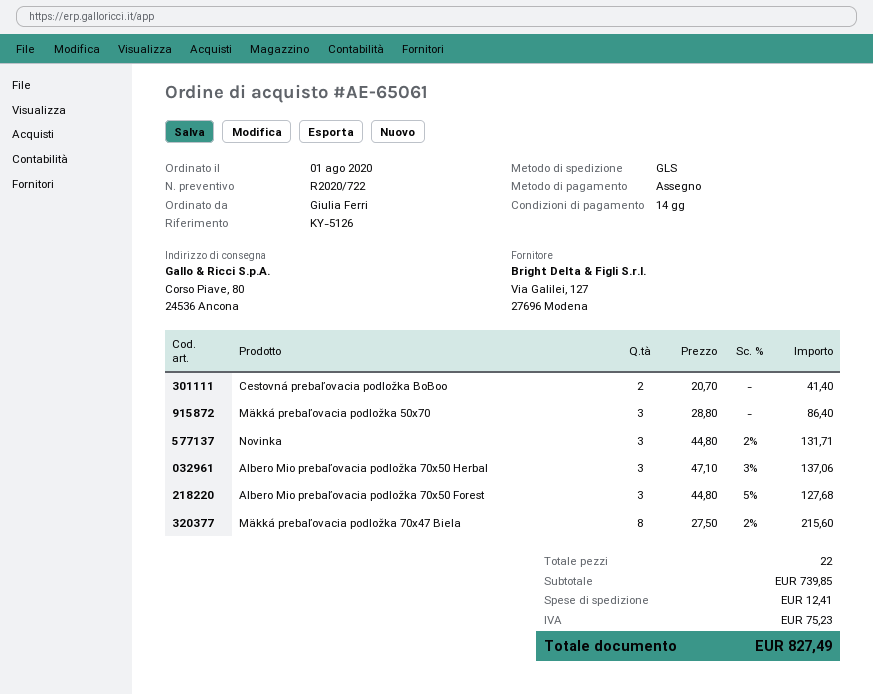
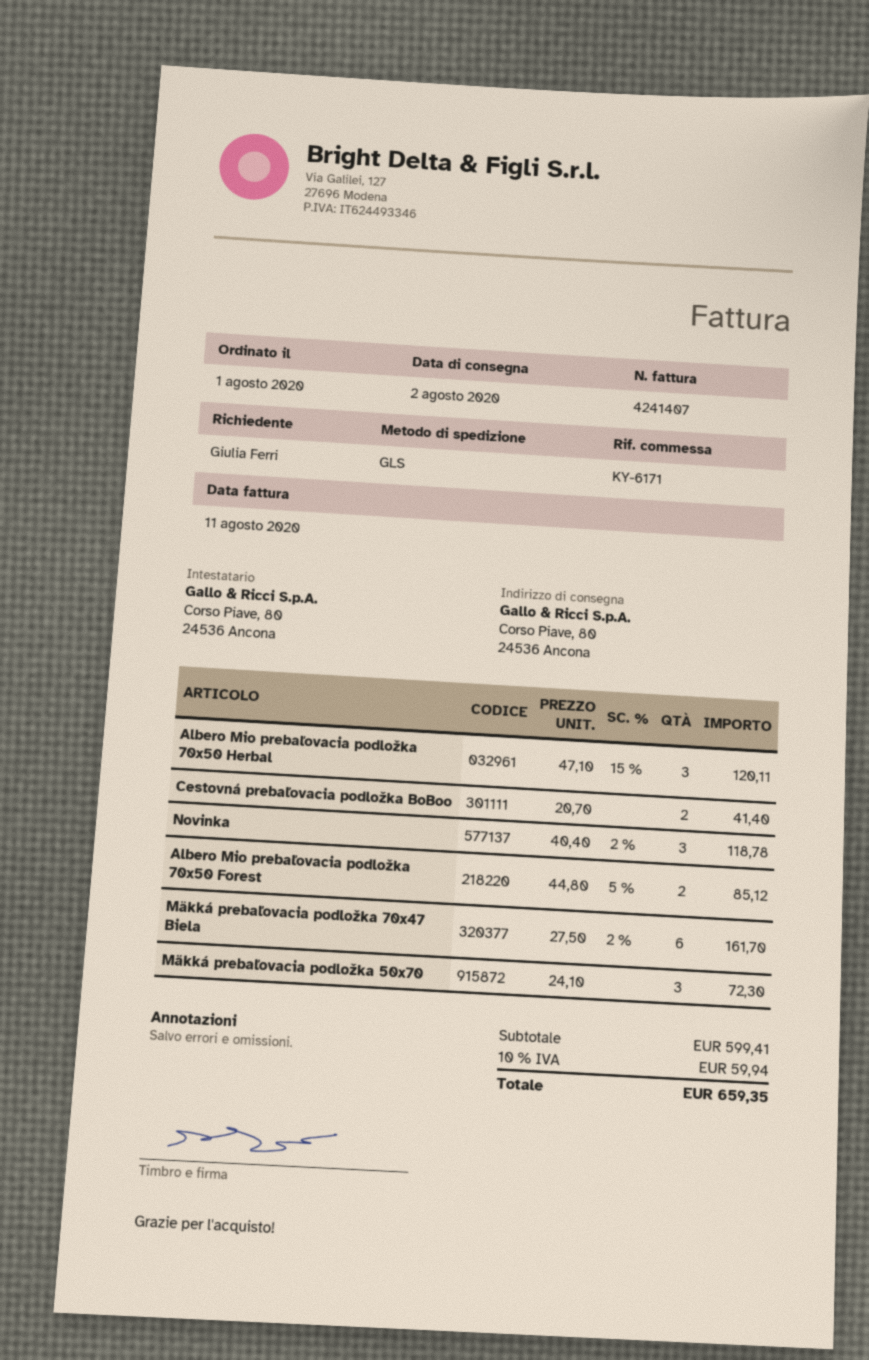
reference: KY-5126 -> KY-6171
Mäkká prebaľovacia podložka 50x70: 3 x 28.80 = 86.40 -> 3 x 24.10 = 72.30
Novinka: 3 x 44.80 - 2% = 131.71 -> 3 x 40.40 - 2% = 118.78
Albero Mio prebaľovacia podložka 70x50 Herbal: 3 x 47.10 - 3% = 137.06 -> 3 x 47.10 - 15% = 120.11
Albero Mio prebaľovacia podložka 70x50 Forest: 3 x 44.80 - 5% = 127.68 -> 2 x 44.80 - 5% = 85.12
Mäkká prebaľovacia podložka 70x47 Biela: 8 x 27.50 - 2% = 215.60 -> 6 x 27.50 - 2% = 161.70
subtotal: 739.85 -> 599.41
shipping: 12.41 -> none
tax: 75.23 -> 59.94
total: 827.49 -> 659.35

